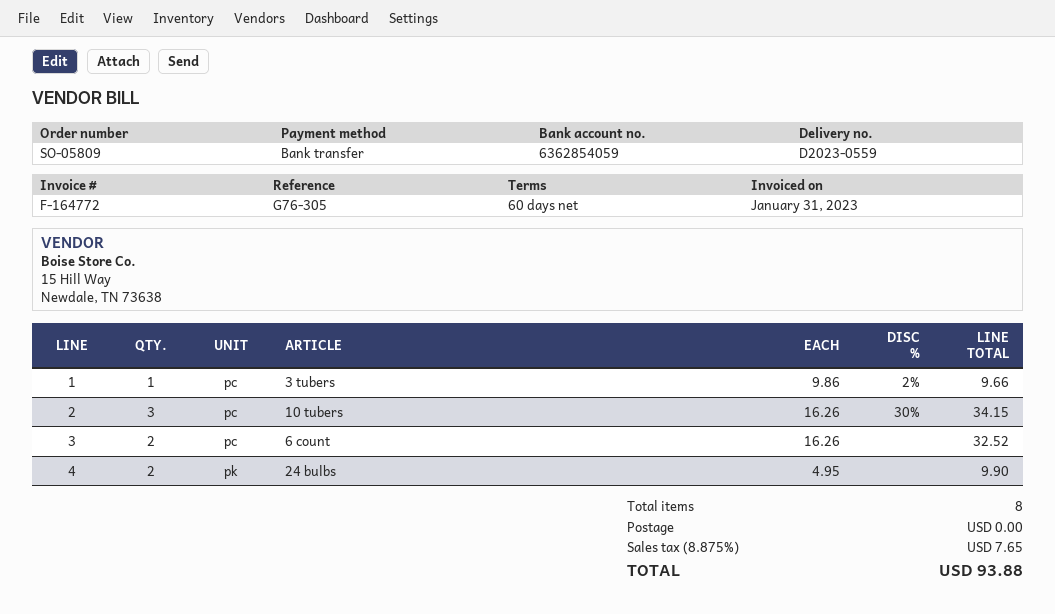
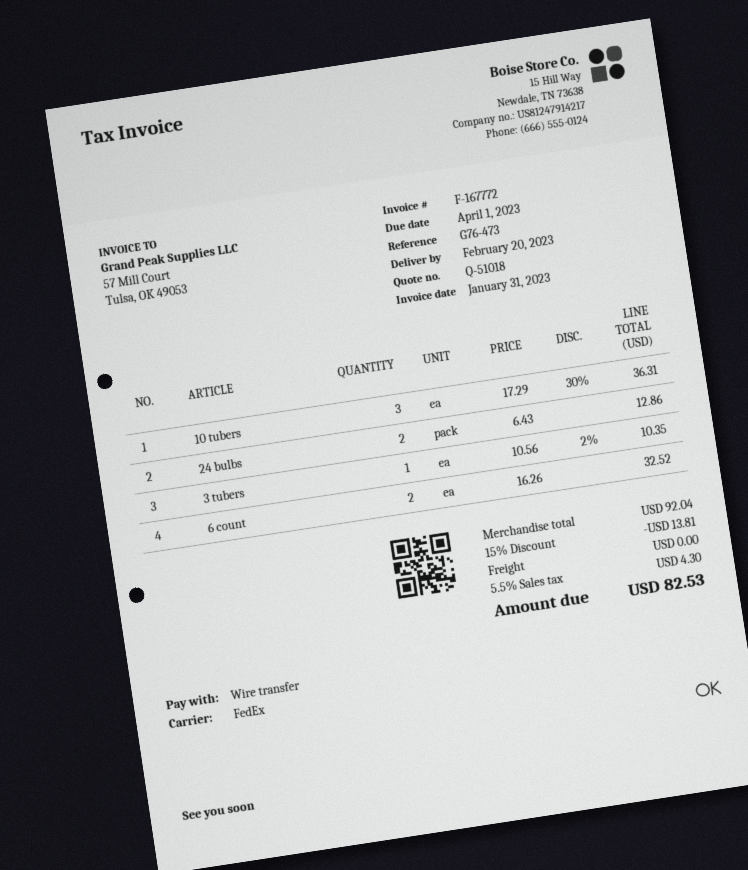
invoice number: F-164772 -> F-167772
reference: G76-305 -> G76-473
3 tubers: 1 x 9.86 - 2% = 9.66 -> 1 x 10.56 - 2% = 10.35
10 tubers: 3 x 16.26 - 30% = 34.15 -> 3 x 17.29 - 30% = 36.31
24 bulbs: 2 x 4.95 = 9.90 -> 2 x 6.43 = 12.86
discount: none -> 15% = 13.81
tax: 8.875% = 7.65 -> 5.5% = 4.30
total: 93.88 -> 82.53

